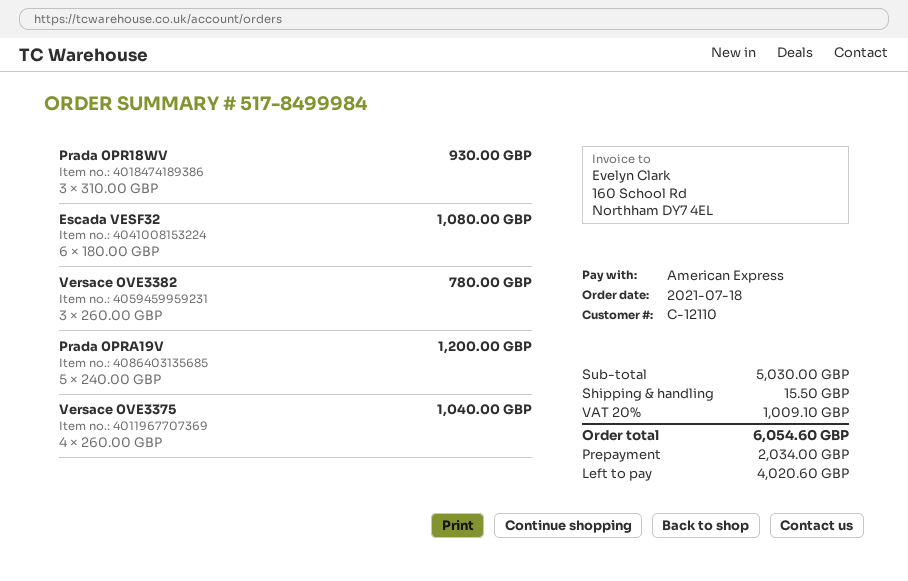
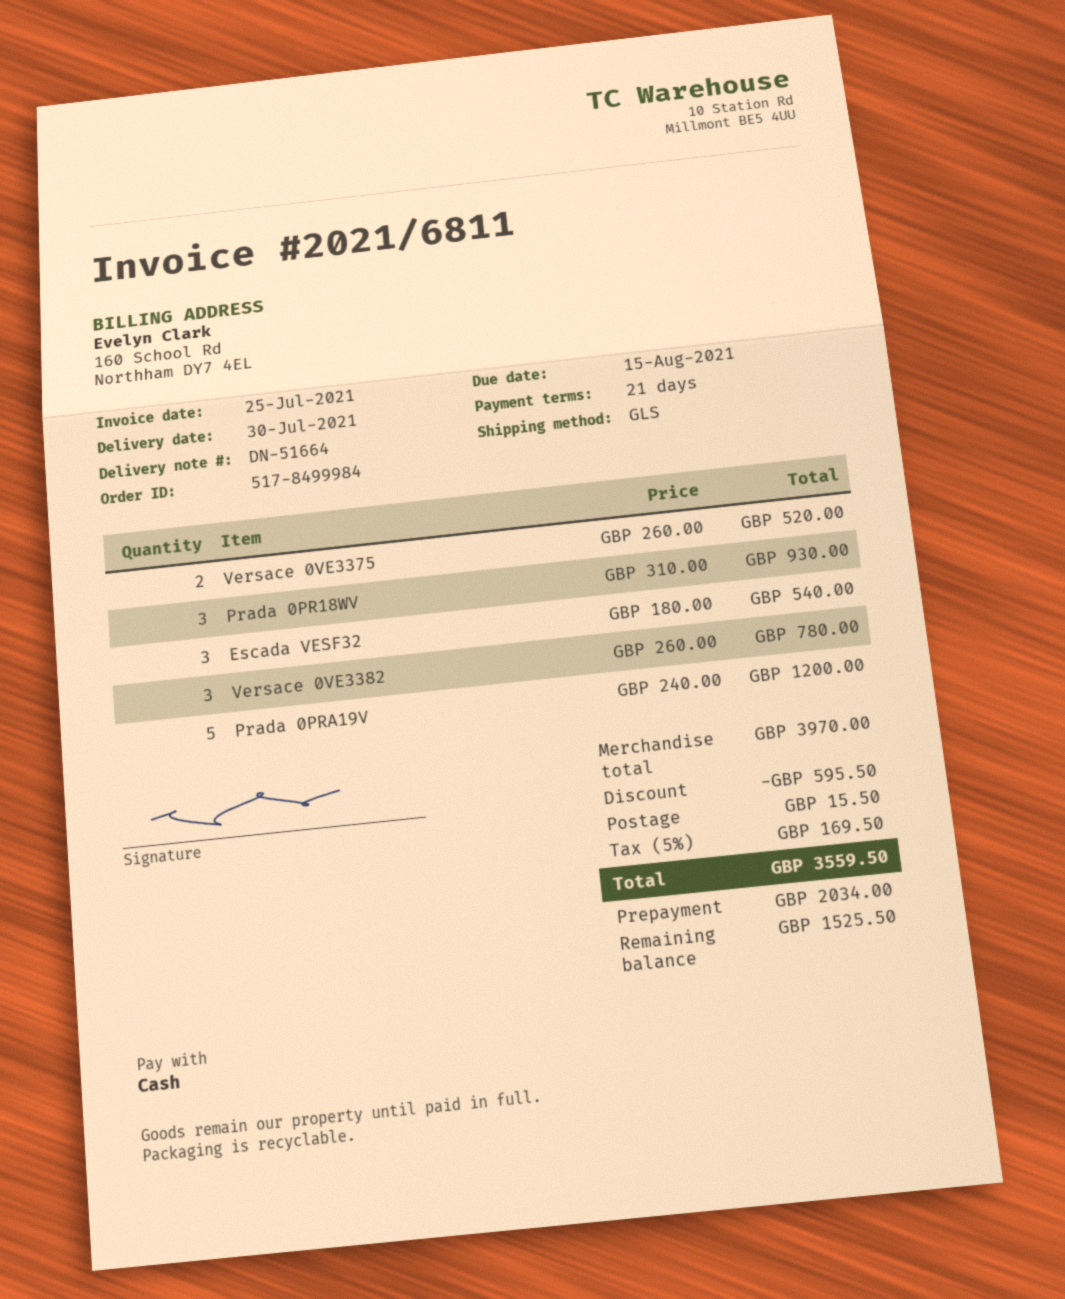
payment method: American Express -> cash
Escada VESF32: 6 x 180.00 = 1080.00 -> 3 x 180.00 = 540.00
Versace 0VE3375: 4 x 260.00 = 1040.00 -> 2 x 260.00 = 520.00
subtotal: 5030.00 -> 3970.00
discount: none -> 595.50
tax: 20% = 1009.10 -> 5% = 169.50
total: 6054.60 -> 3559.50
balance: 4020.60 -> 1525.50

